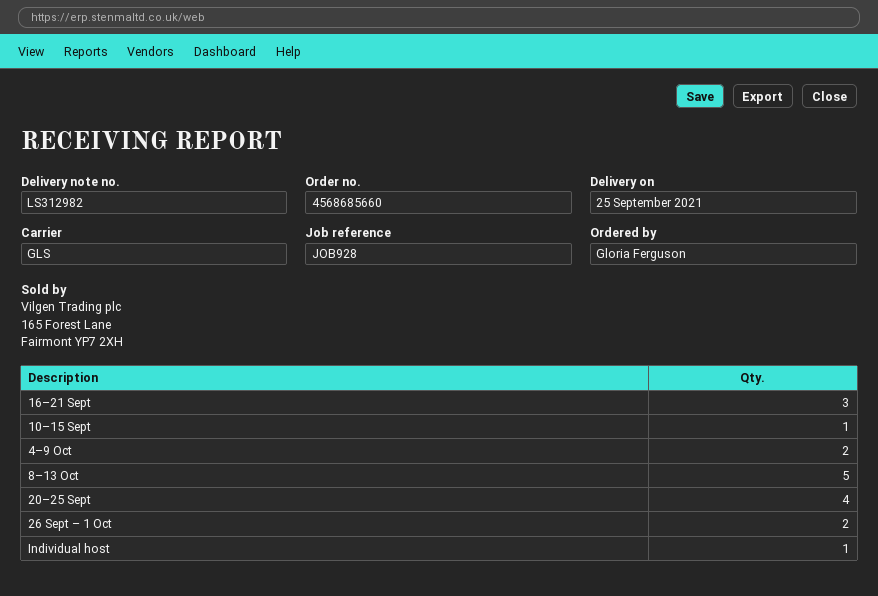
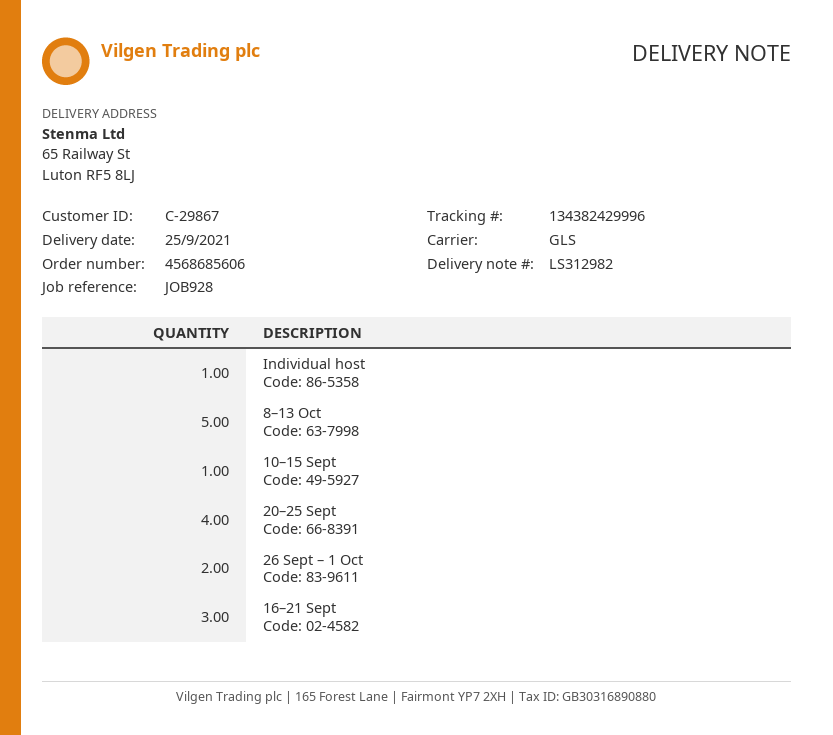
order number: 4568685660 -> 4568685606
4–9 Oct: 2 -> none

